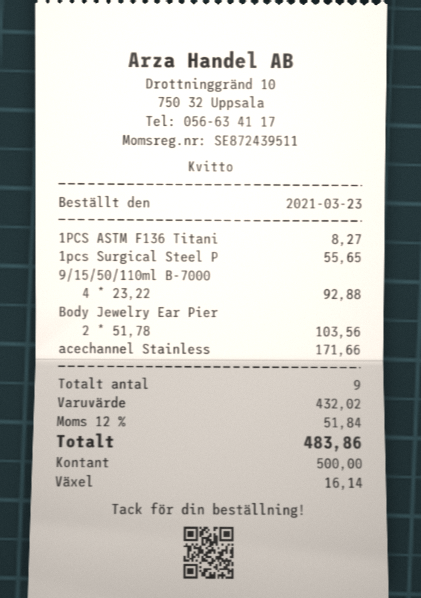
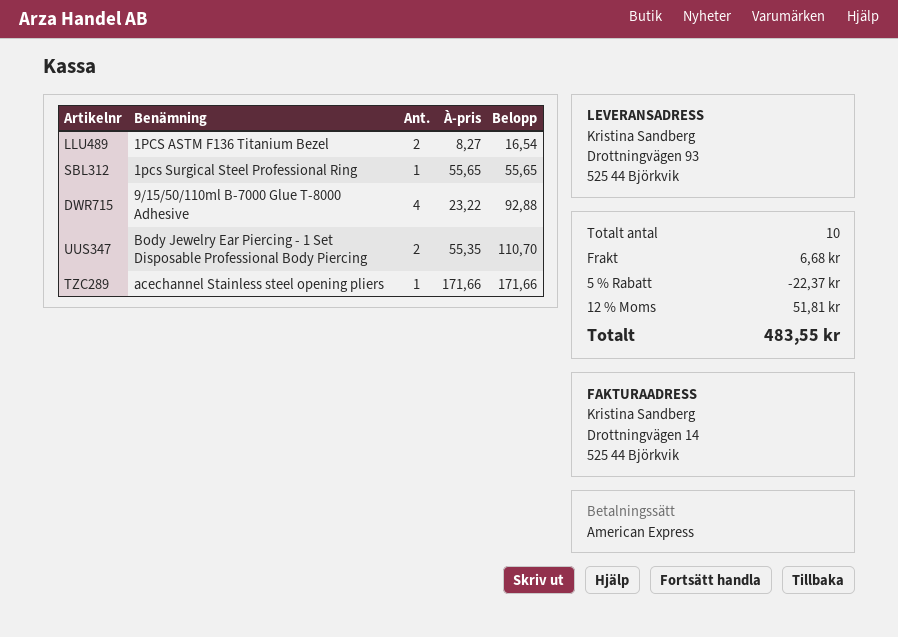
payment method: cash -> American Express
1PCS ASTM F136 Titani: 1 x 8.27 = 8.27 -> 2 x 8.27 = 16.54
Body Jewelry Ear Pier: 2 x 51.78 = 103.56 -> 2 x 55.35 = 110.70
total quantity: 9 -> 10
discount: none -> 5% = 22.37
shipping: none -> 6.68
tax: 12% = 51.84 -> 12% = 51.81
total: 483.86 -> 483.55

